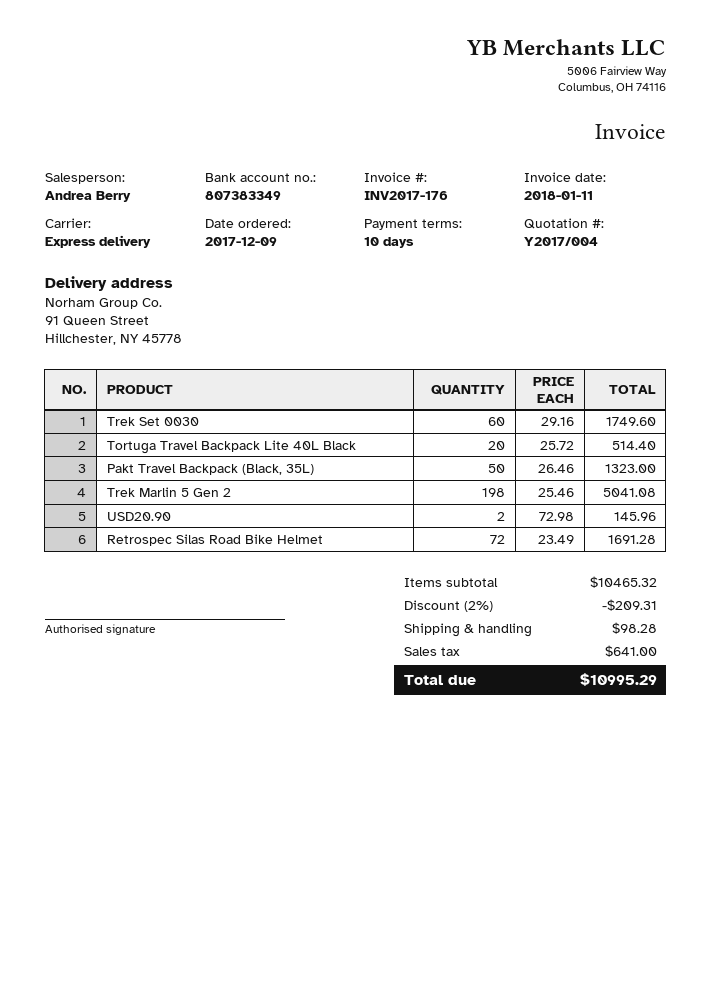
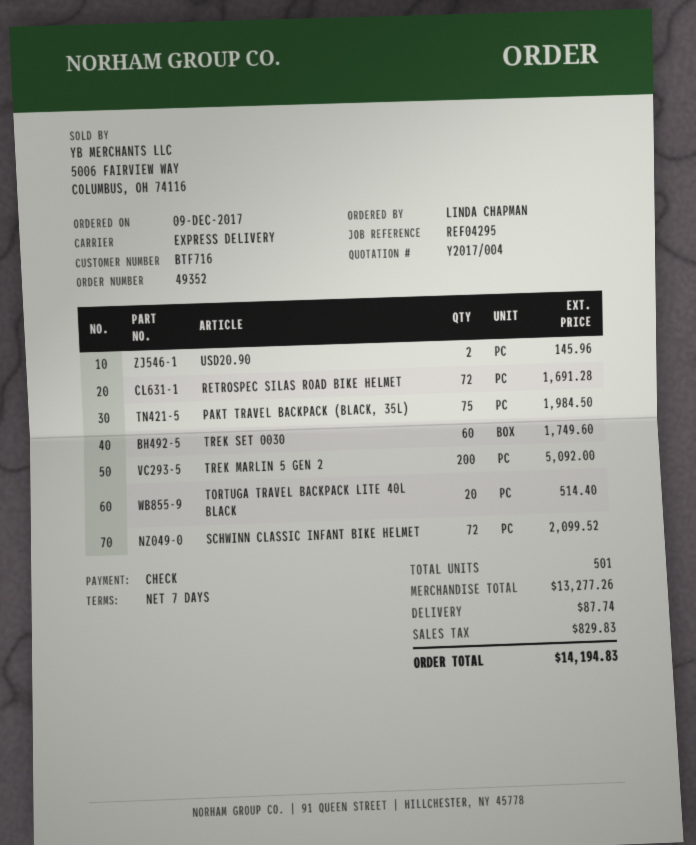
payment terms: 10 days -> 7 days
Pakt Travel Backpack (Black, 35L): 50 for 1323.00 -> 75 for 1984.50
Trek Marlin 5 Gen 2: 198 for 5041.08 -> 200 for 5092.00
SCHWINN CLASSIC INFANT BIKE HELMET: none -> 72 for 2099.52
subtotal: 10465.32 -> 13277.26
discount: 2% = 209.31 -> none
shipping: 98.28 -> 87.74
tax: 641.00 -> 829.83
total: 10995.29 -> 14194.83

